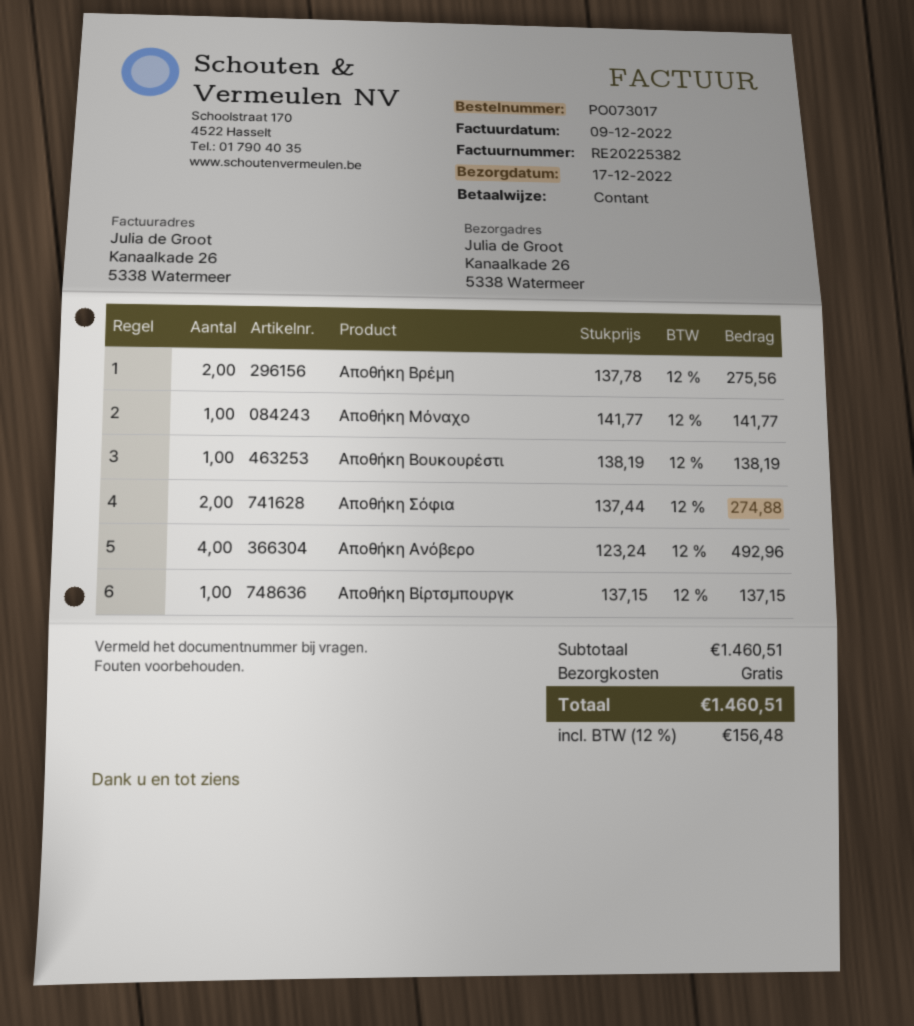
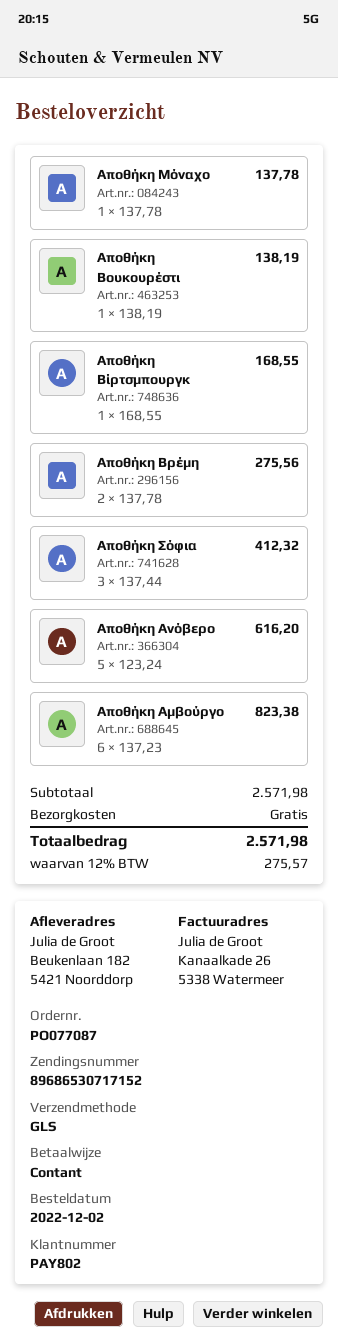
order number: PO073017 -> PO077087
ship to: Kanaalkade 26, 5338 Watermeer -> Beukenlaan 182, 5421 Noorddorp
Αποθήκη Μόναχο: 1 x 141.77 = 141.77 -> 1 x 137.78 = 137.78
Αποθήκη Σόφια: 2 x 137.44 = 274.88 -> 3 x 137.44 = 412.32
Αποθήκη Ανόβερο: 4 x 123.24 = 492.96 -> 5 x 123.24 = 616.20
Αποθήκη Βίρτσμπουργκ: 1 x 137.15 = 137.15 -> 1 x 168.55 = 168.55
Αποθήκη Αμβούργο: none -> 6 x 137.23 = 823.38
subtotal: 1460.51 -> 2571.98
tax: 12% = 156.48 -> 12% = 275.57
total: 1460.51 -> 2571.98

